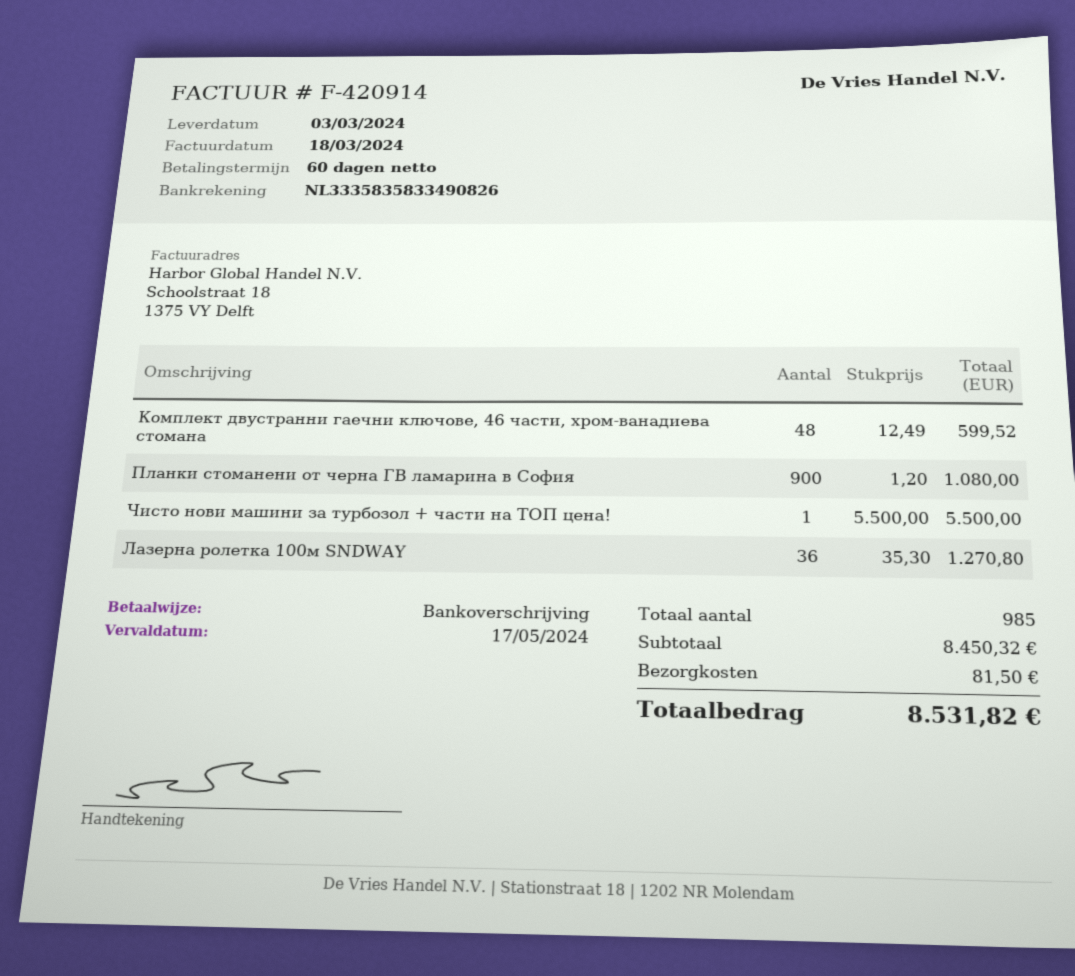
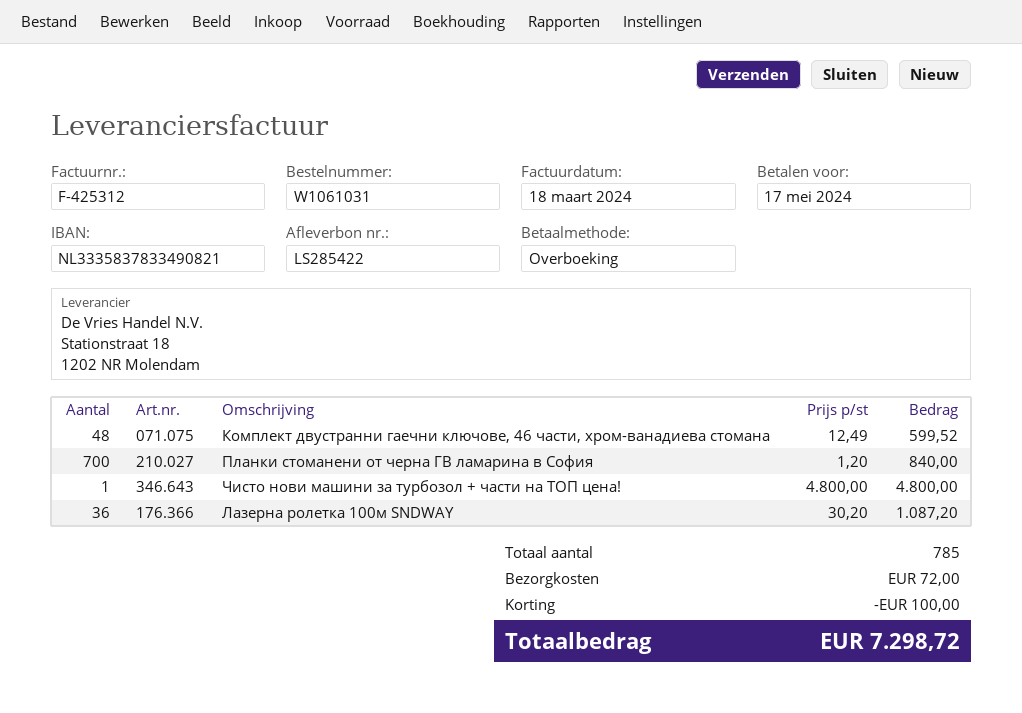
invoice number: F-420914 -> F-425312
bank account: NL3335835833490826 -> NL3335837833490821
Планки стоманени от черна ГВ ламарина в София: 900 x 1.20 = 1080.00 -> 700 x 1.20 = 840.00
Чисто нови машини за турбозол + части на ТОП цена!: 1 x 5500.00 = 5500.00 -> 1 x 4800.00 = 4800.00
Лазерна ролетка 100м SNDWAY: 36 x 35.30 = 1270.80 -> 36 x 30.20 = 1087.20
total quantity: 985 -> 785
discount: none -> 100.00
shipping: 81.50 -> 72.00
total: 8531.82 -> 7298.72

